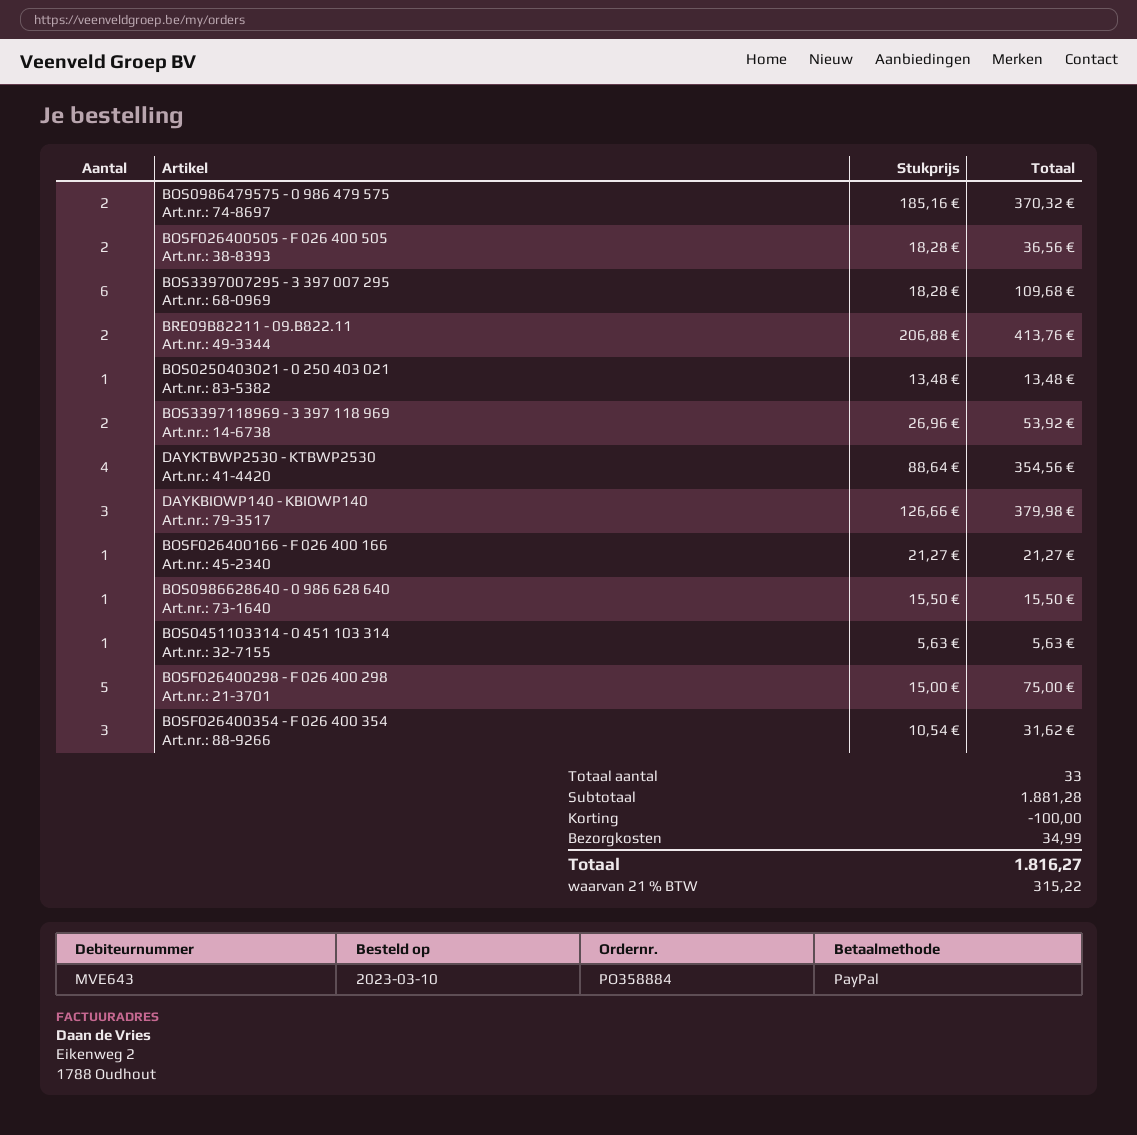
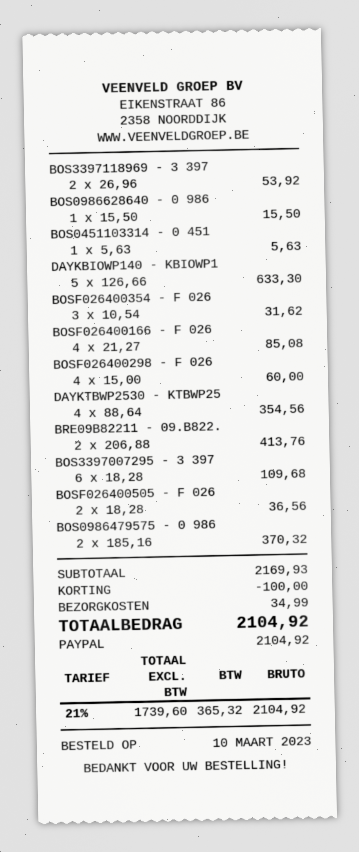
BOS0250403021 - 0 250 403 021: 1 x 13.48 = 13.48 -> none
DAYKBIOWP140 - KBIOWP140: 3 x 126.66 = 379.98 -> 5 x 126.66 = 633.30
BOSF026400166 - F 026 400 166: 1 x 21.27 = 21.27 -> 4 x 21.27 = 85.08
BOSF026400298 - F 026 400 298: 5 x 15.00 = 75.00 -> 4 x 15.00 = 60.00
subtotal: 1881.28 -> 2169.93
tax: 21% = 315.22 -> 21% = 365.32
total: 1816.27 -> 2104.92

